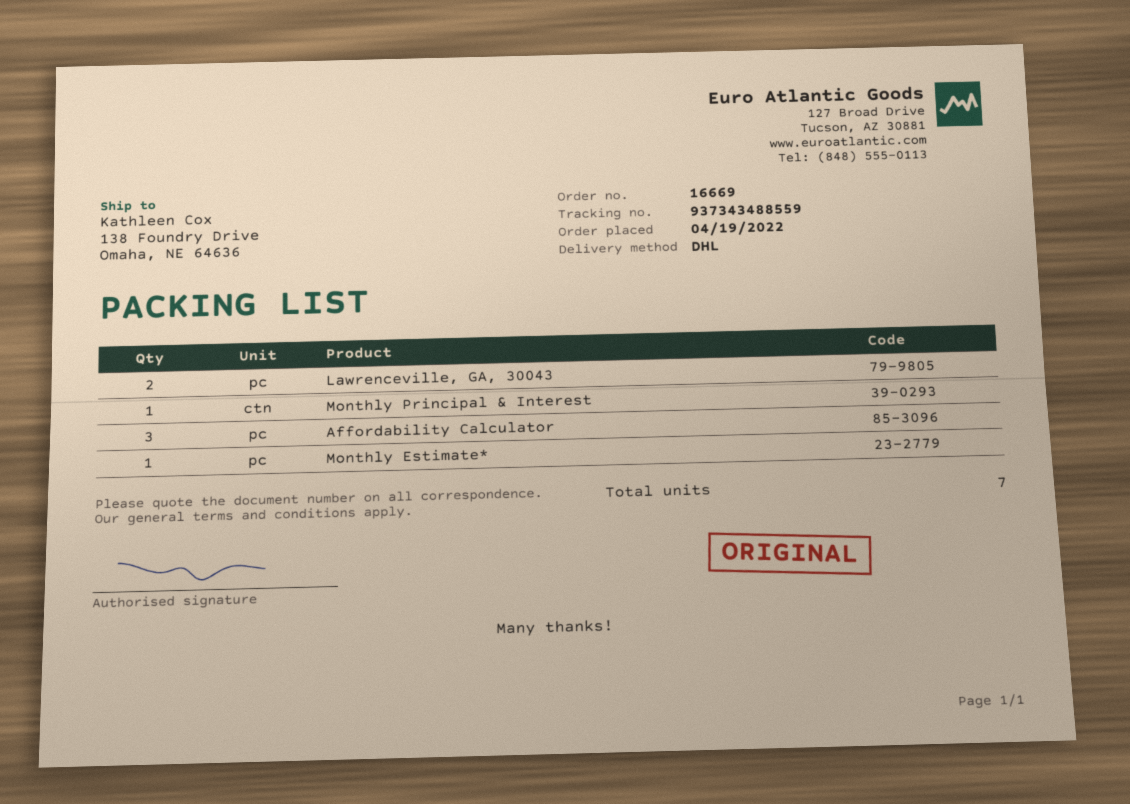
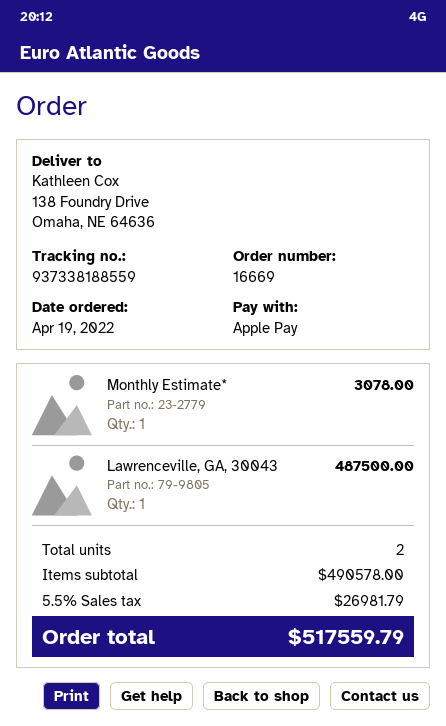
tracking number: 937343488559 -> 937338188559
Lawrenceville, GA, 30043: 2 -> 1
Monthly Principal & Interest: 1 -> none
Affordability Calculator: 3 -> none
total quantity: 7 -> 2

